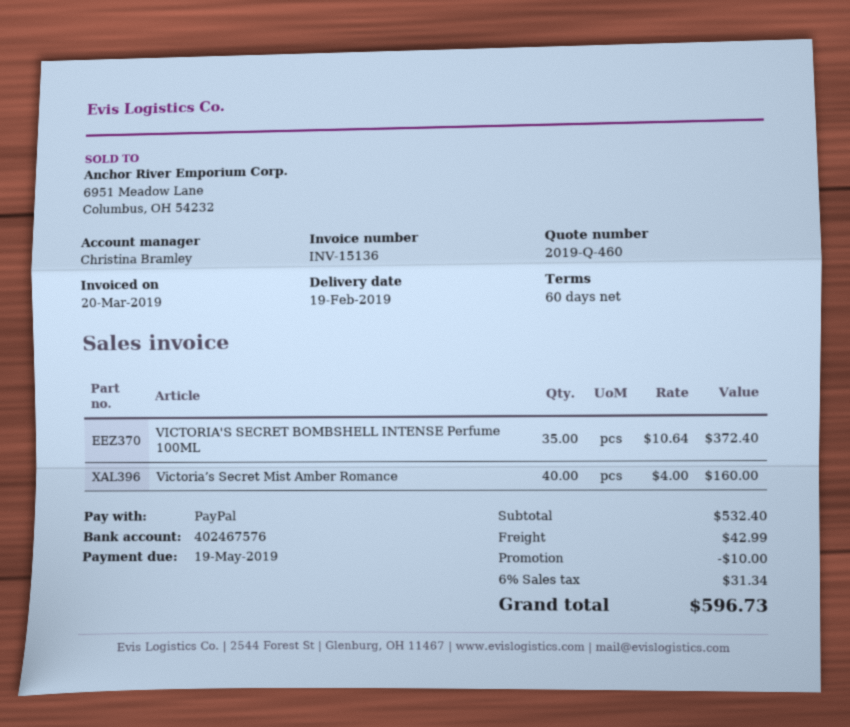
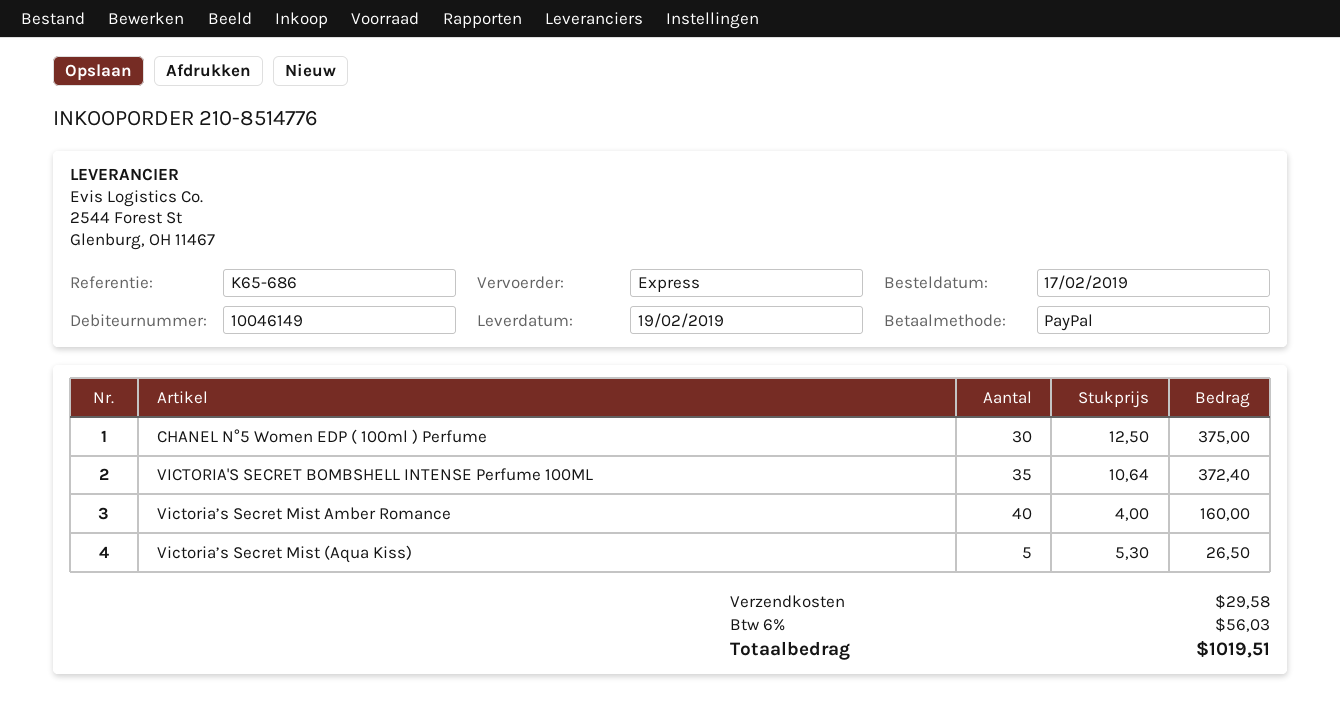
CHANEL N°5 Women EDP ( 100ml ) Perfume: none -> 30 x 12.50 = 375.00
Victoria’s Secret Mist (Aqua Kiss): none -> 5 x 5.30 = 26.50
discount: 10.00 -> none
shipping: 42.99 -> 29.58
tax: 6% = 31.34 -> 6% = 56.03
total: 596.73 -> 1019.51

